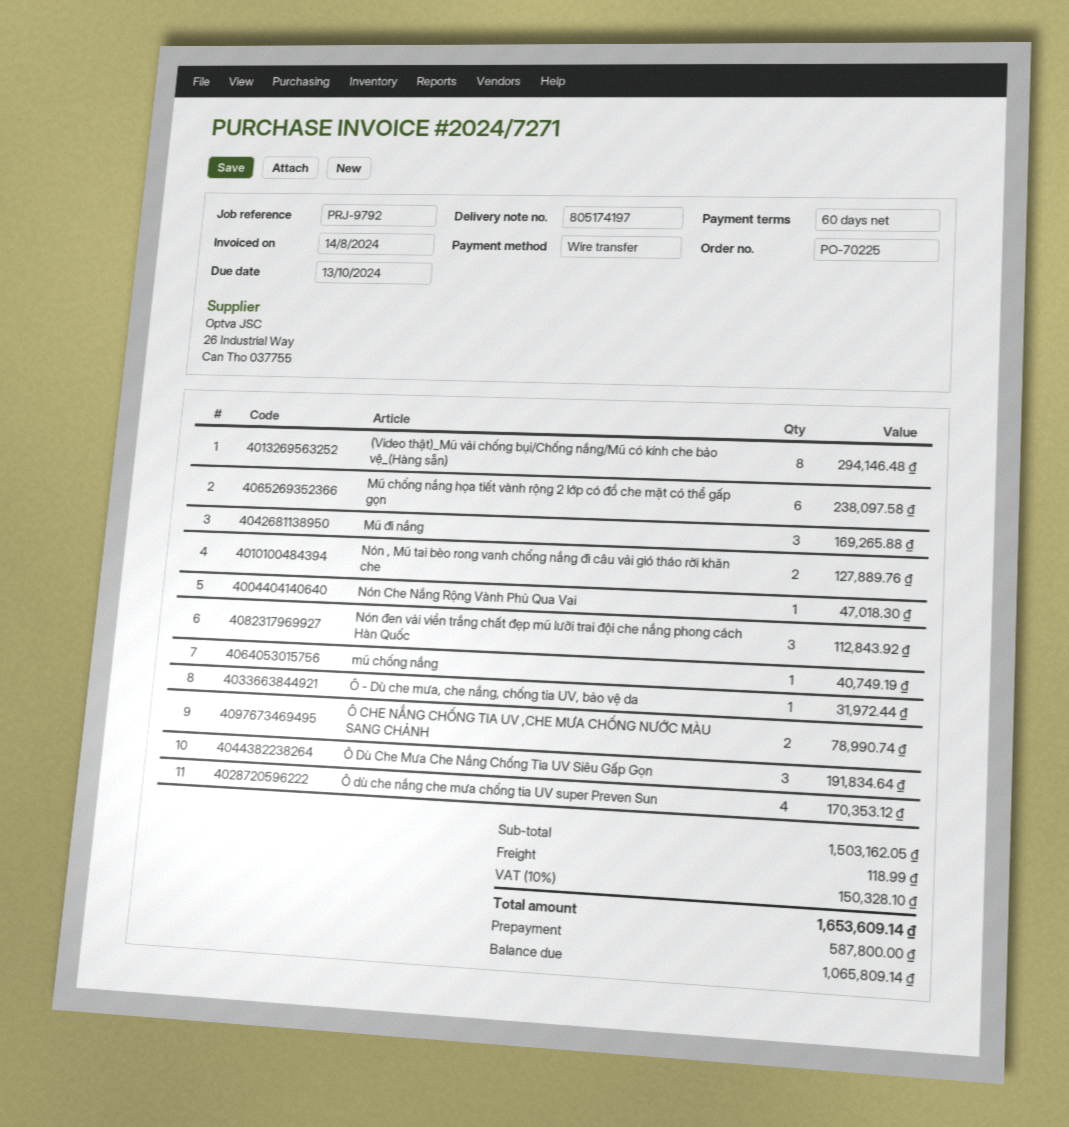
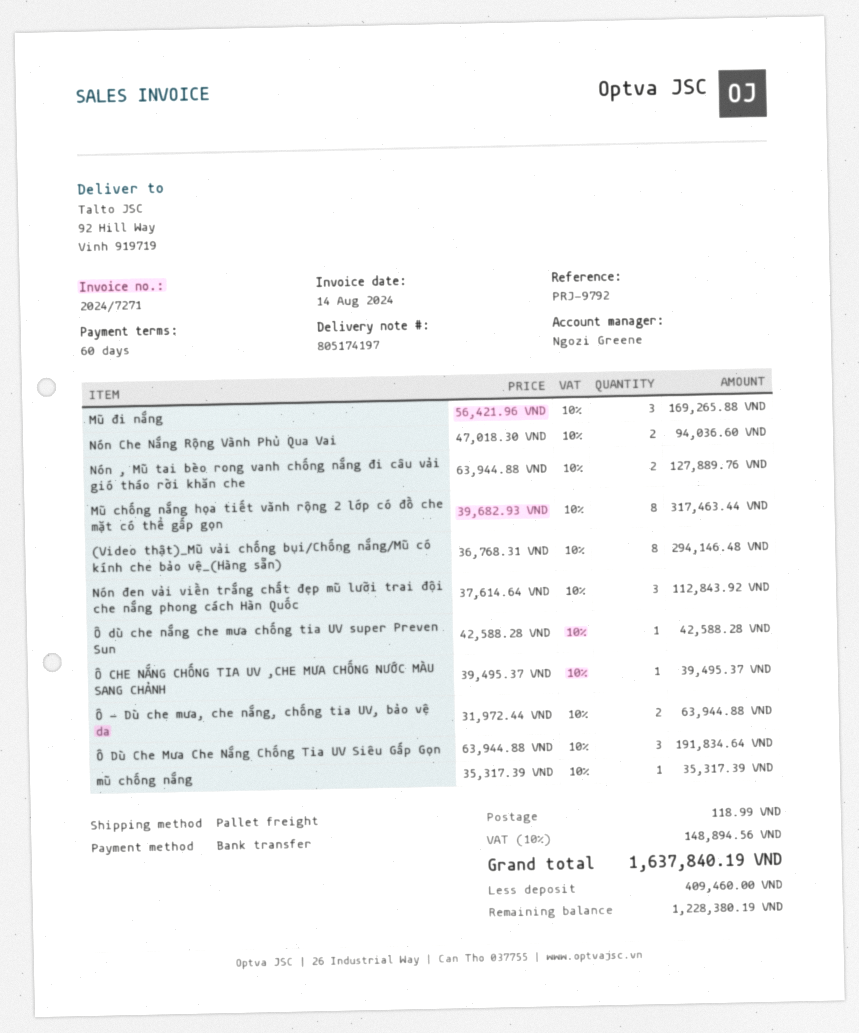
Mũ chống nắng họa tiết vành rộng 2 lớp có đồ che mặt có thể gấp gọn: 6 for 238097.58 -> 8 for 317463.44
Nón Che Nắng Rộng Vành Phủ Qua Vai: 1 for 47018.30 -> 2 for 94036.60
mũ chống nắng: 1 for 40749.19 -> 1 for 35317.39
Ô - Dù che mưa, che nắng, chống tia UV, bảo vệ da: 1 for 31972.44 -> 2 for 63944.88
Ô CHE NẮNG CHỐNG TIA UV ,CHE MƯA CHỐNG NƯỚC MÀU SANG CHẢNH: 2 for 78990.74 -> 1 for 39495.37
Ô dù che nắng che mưa chống tia UV super Preven Sun: 4 for 170353.12 -> 1 for 42588.28
tax: 10% = 150328.10 -> 10% = 148894.56
total: 1653609.14 -> 1637840.19
deposit: 587800.00 -> 409460.00
balance: 1065809.14 -> 1228380.19

